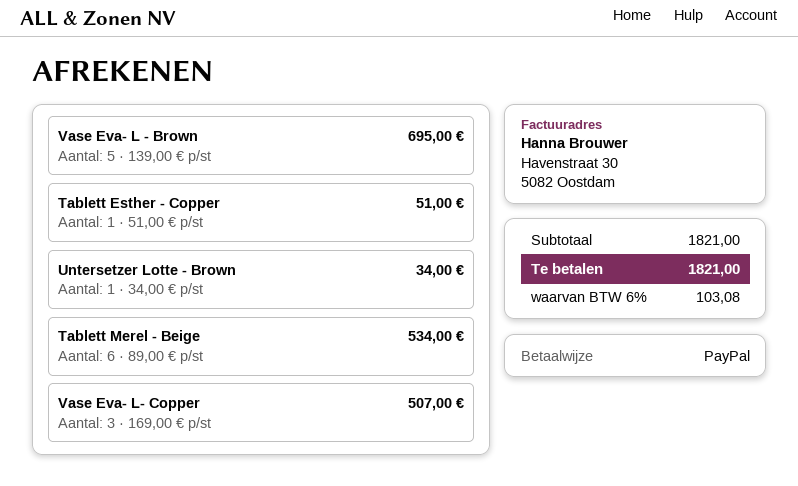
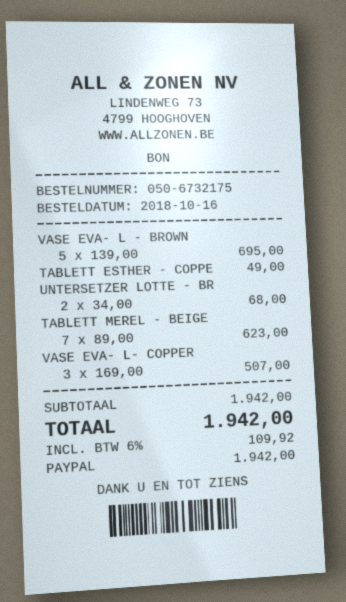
Tablett Esther - Copper: 1 x 51.00 = 51.00 -> 1 x 49.00 = 49.00
Untersetzer Lotte - Brown: 1 x 34.00 = 34.00 -> 2 x 34.00 = 68.00
Tablett Merel - Beige: 6 x 89.00 = 534.00 -> 7 x 89.00 = 623.00
subtotal: 1821.00 -> 1942.00
tax: 6% = 103.08 -> 6% = 109.92
total: 1821.00 -> 1942.00

